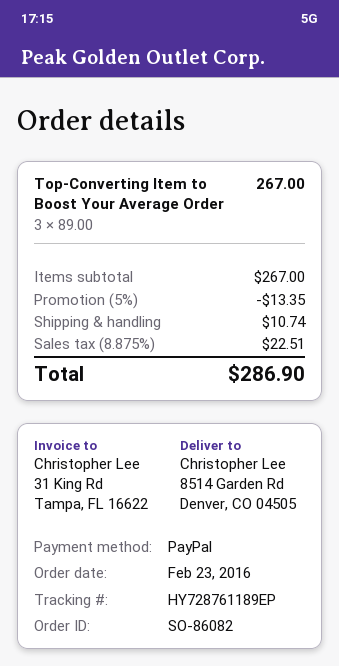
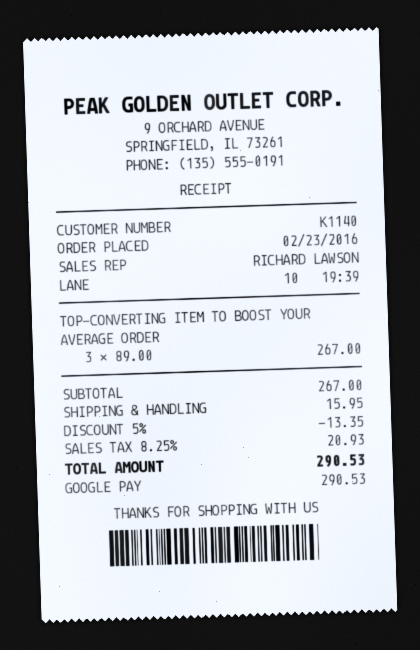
payment method: PayPal -> Google Pay
shipping: 10.74 -> 15.95
tax: 8.875% = 22.51 -> 8.25% = 20.93
total: 286.90 -> 290.53

